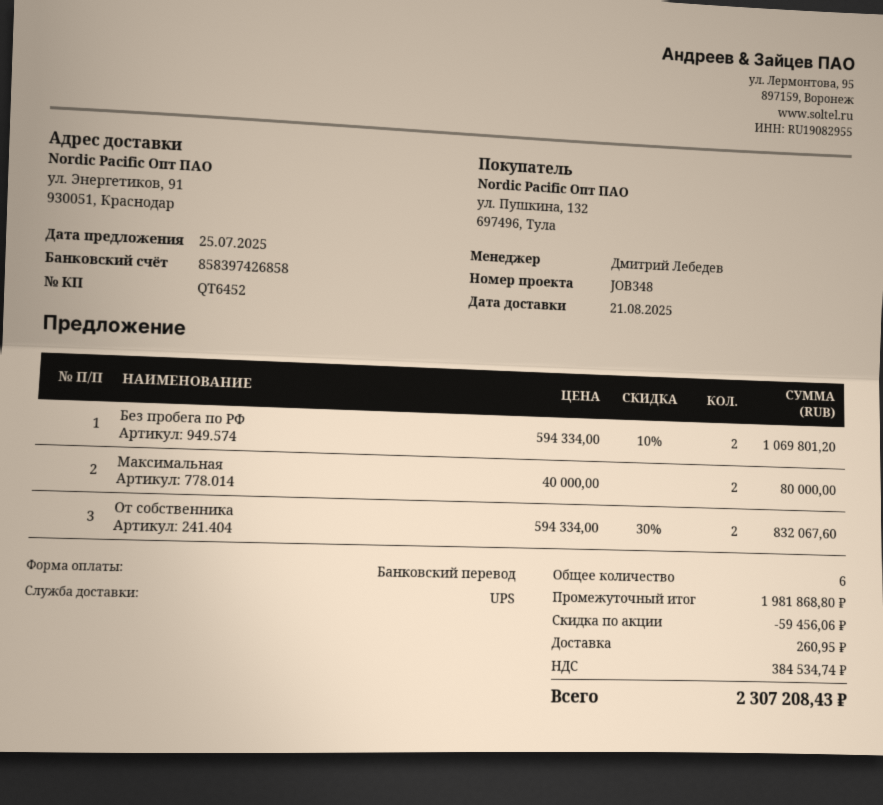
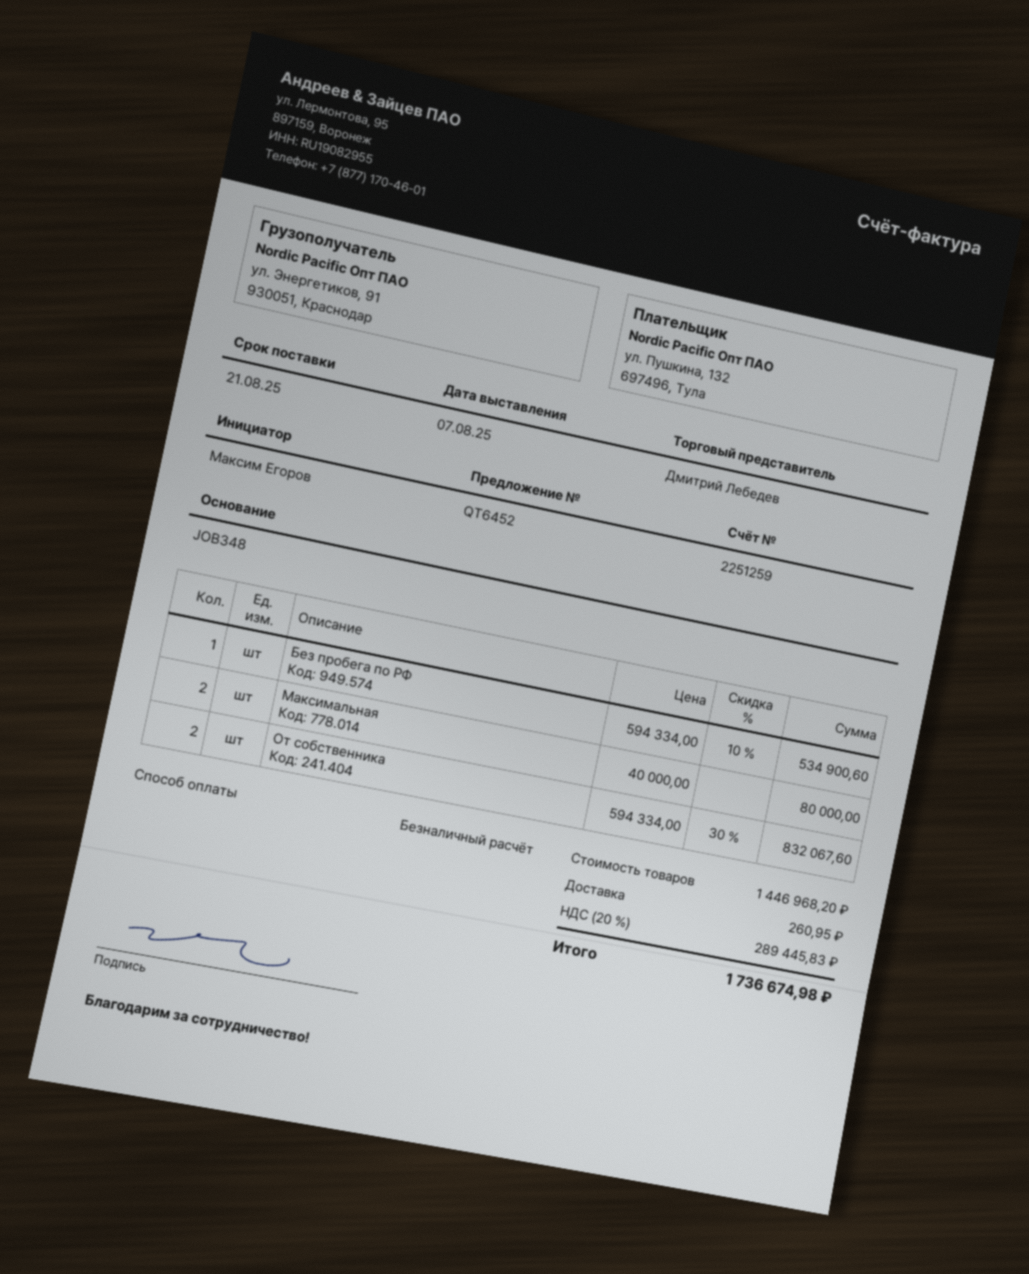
Без пробега по РФ: 2 x 594334.00 - 10% = 1069801.20 -> 1 x 594334.00 - 10% = 534900.60
subtotal: 1981868.80 -> 1446968.20
discount: 59456.06 -> none
tax: 384534.74 -> 289445.83
total: 2307208.43 -> 1736674.98

